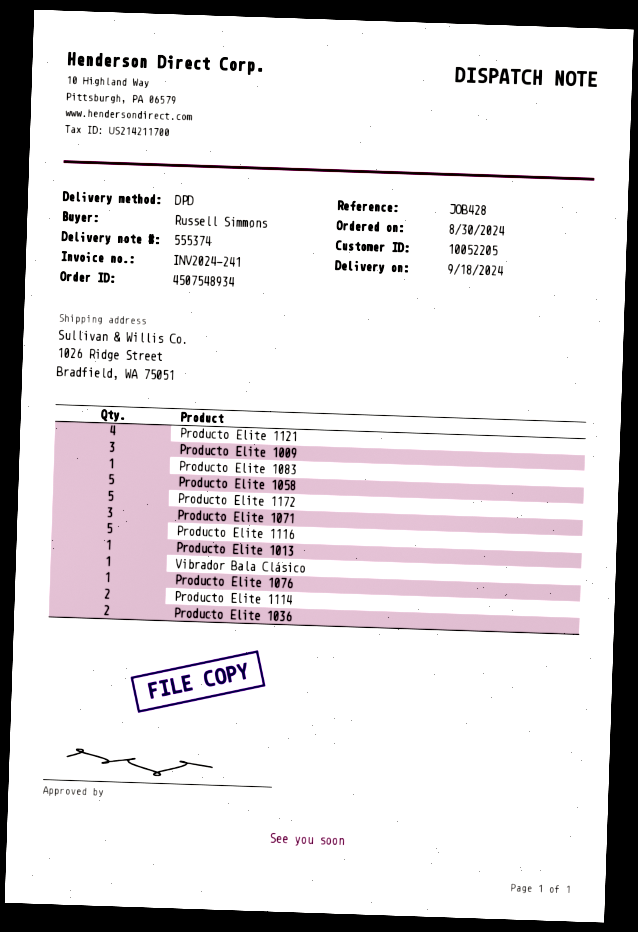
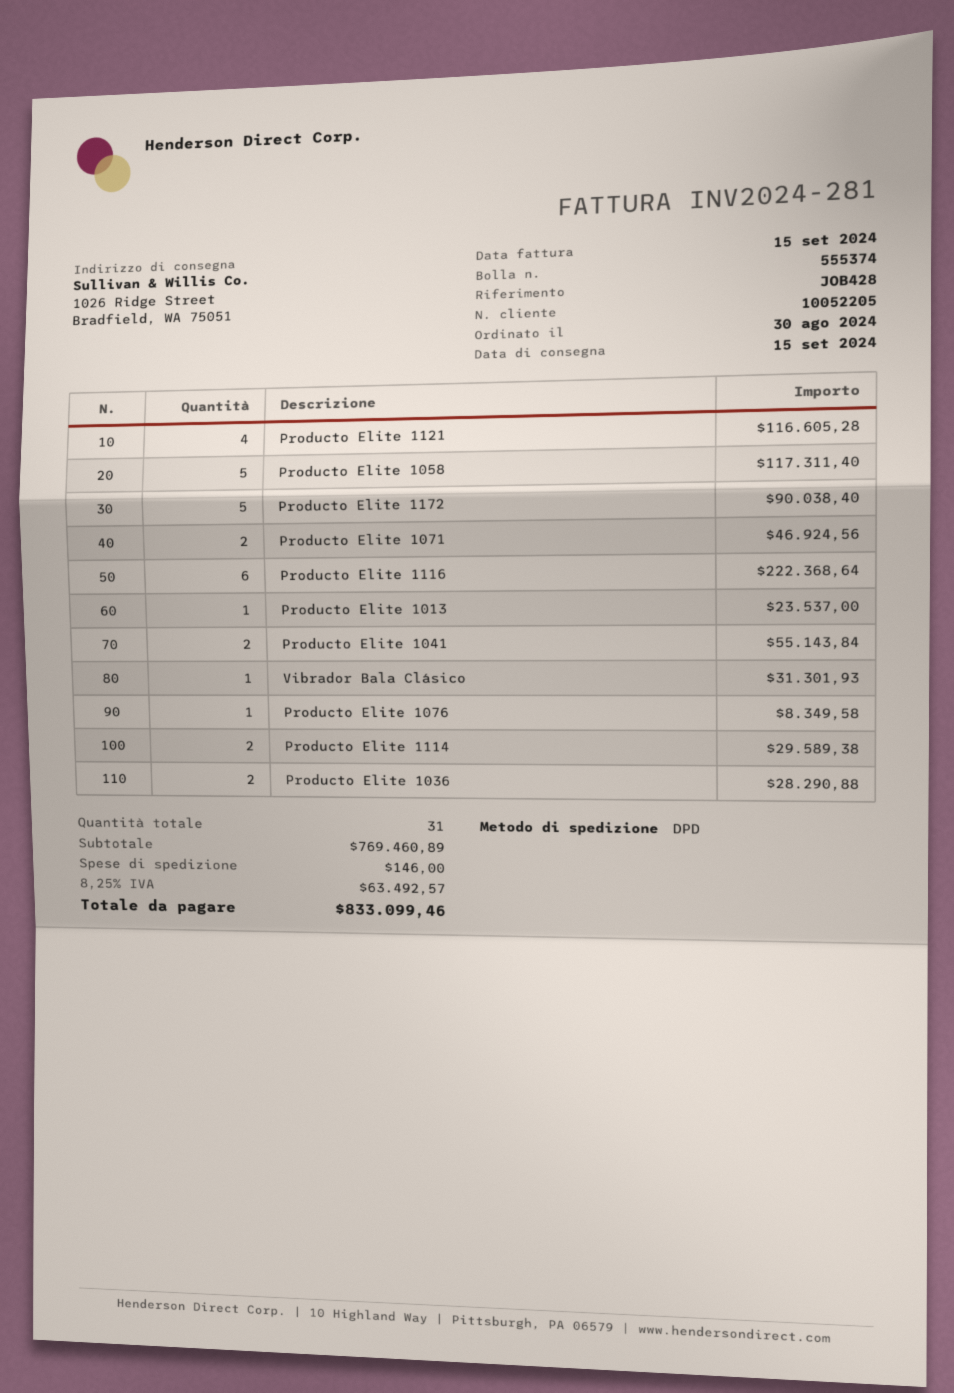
delivery date: 2024-09-18 -> 2024-09-15
invoice number: INV2024-241 -> INV2024-281
Producto Elite 1009: 3 -> none
Producto Elite 1083: 1 -> none
Producto Elite 1071: 3 -> 2
Producto Elite 1116: 5 -> 6
Producto Elite 1041: none -> 2

